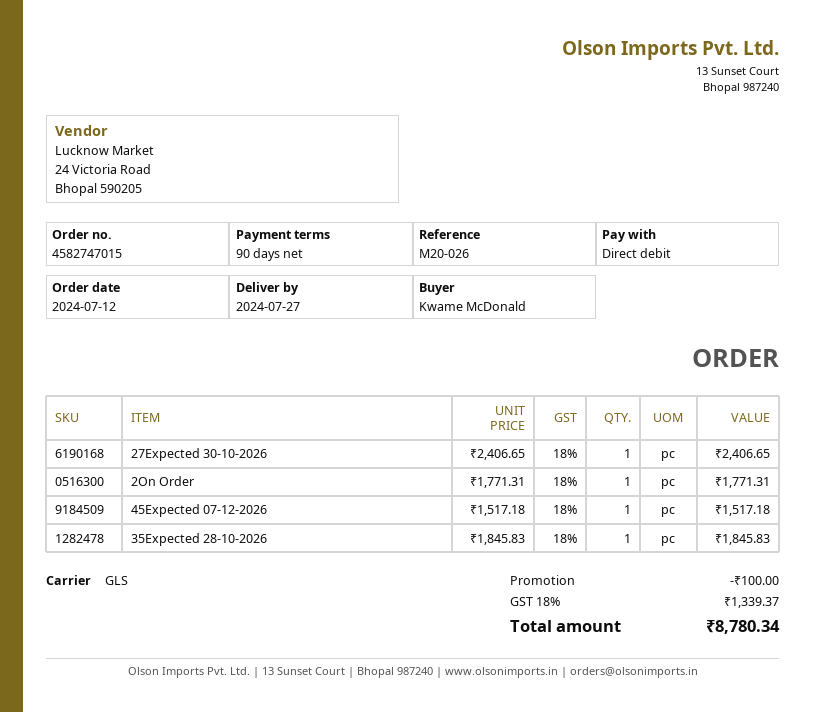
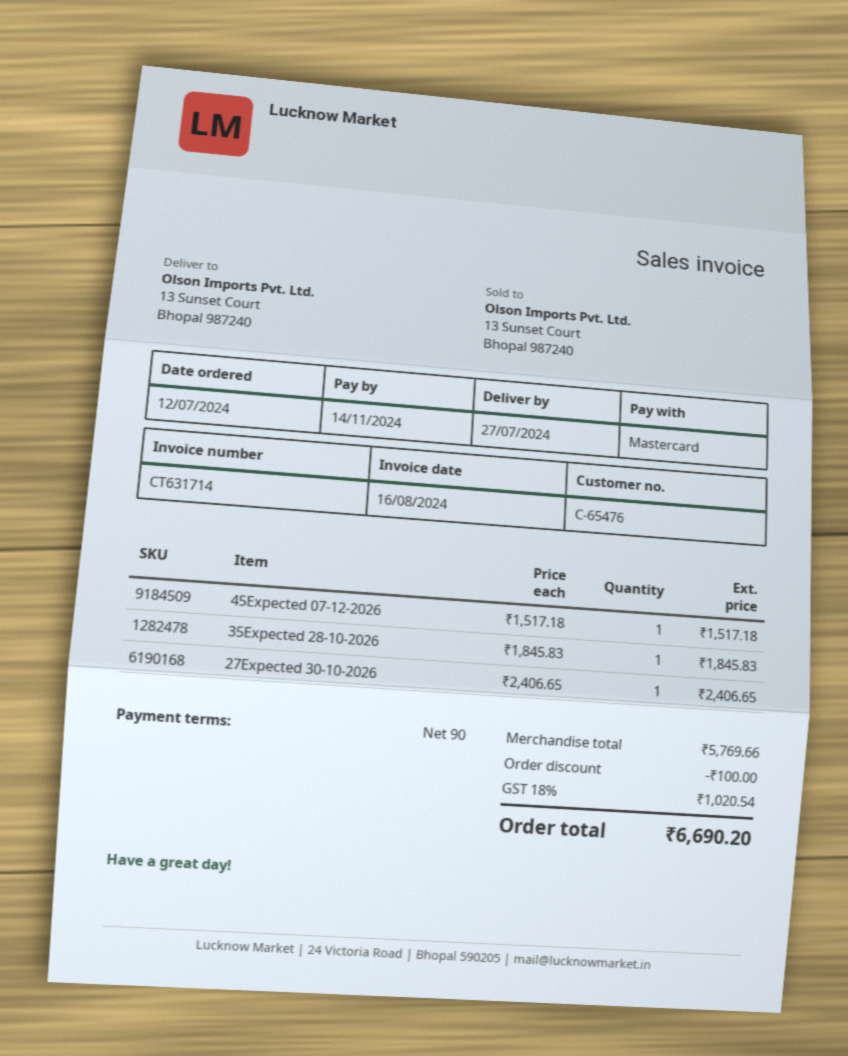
payment method: direct debit -> Mastercard
2On Order: 1 x 1771.31 = 1771.31 -> none
tax: 18% = 1339.37 -> 18% = 1020.54
total: 8780.34 -> 6690.20

